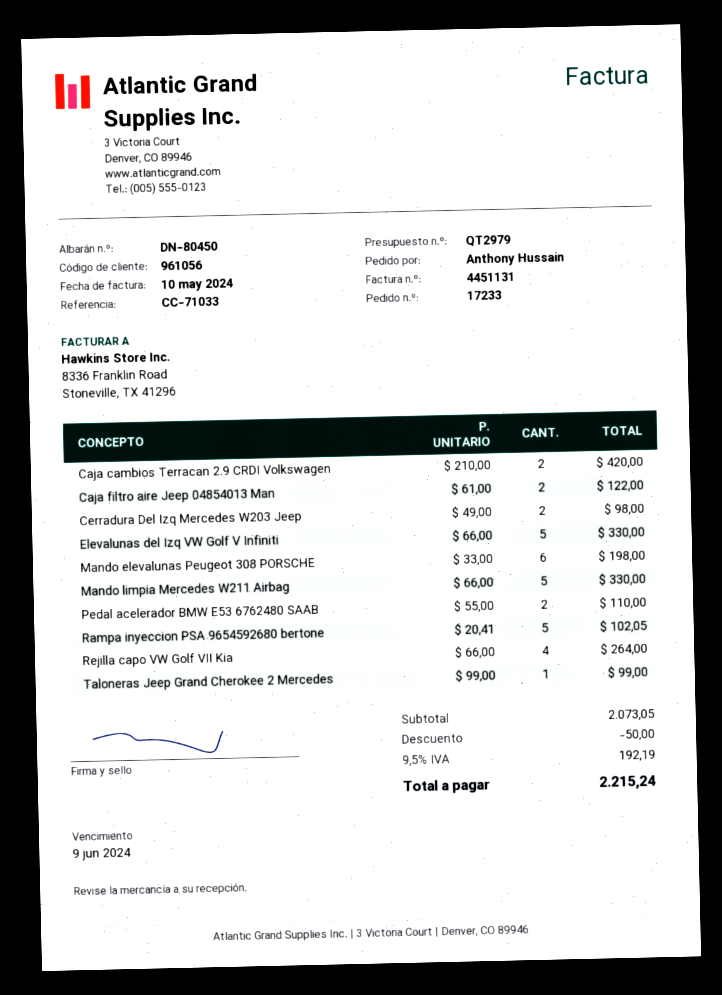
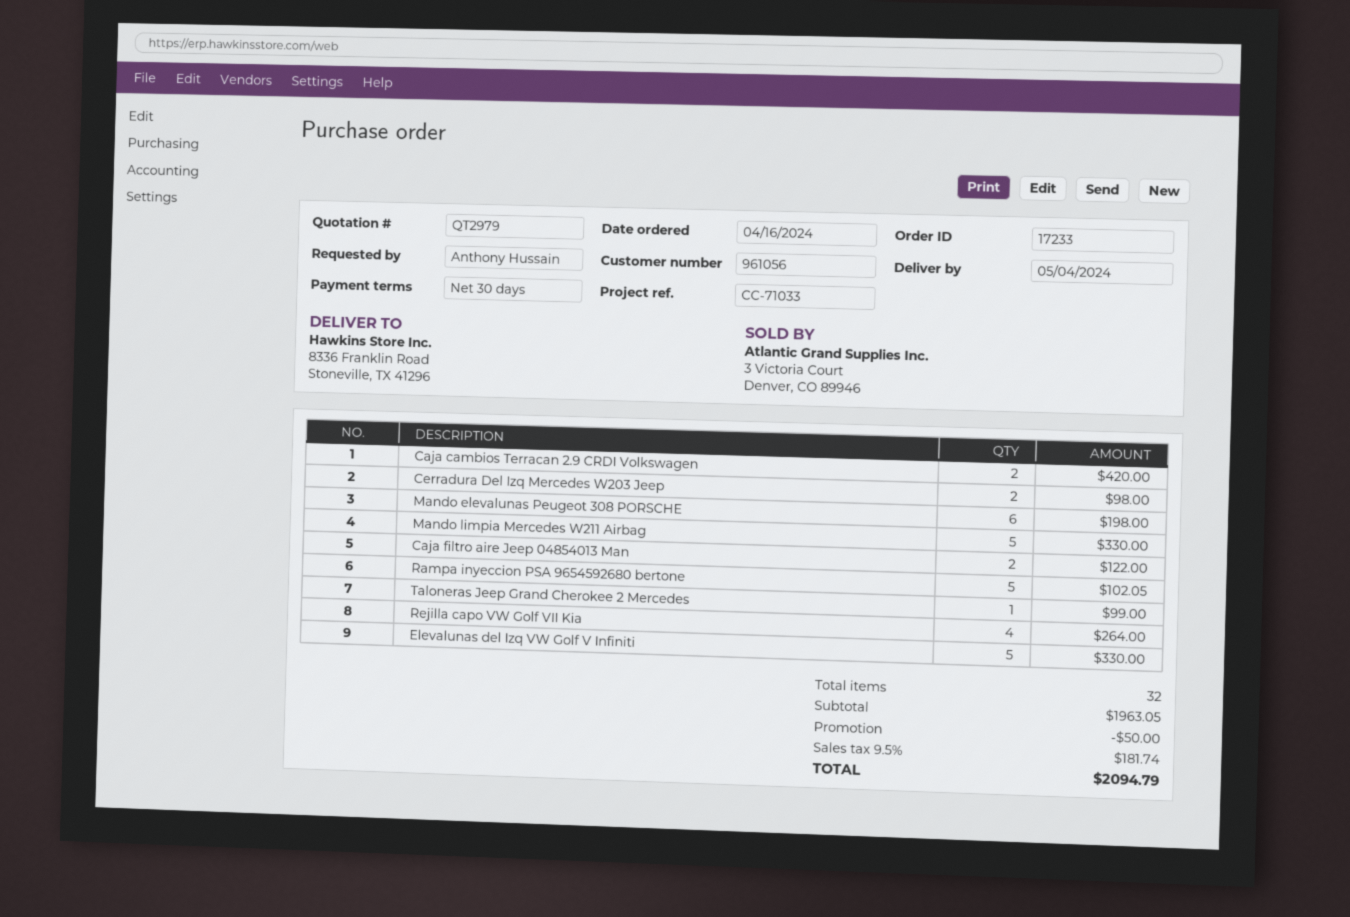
Pedal acelerador BMW E53 6762480 SAAB: 2 for 110.00 -> none
subtotal: 2073.05 -> 1963.05
tax: 9.5% = 192.19 -> 9.5% = 181.74
total: 2215.24 -> 2094.79

